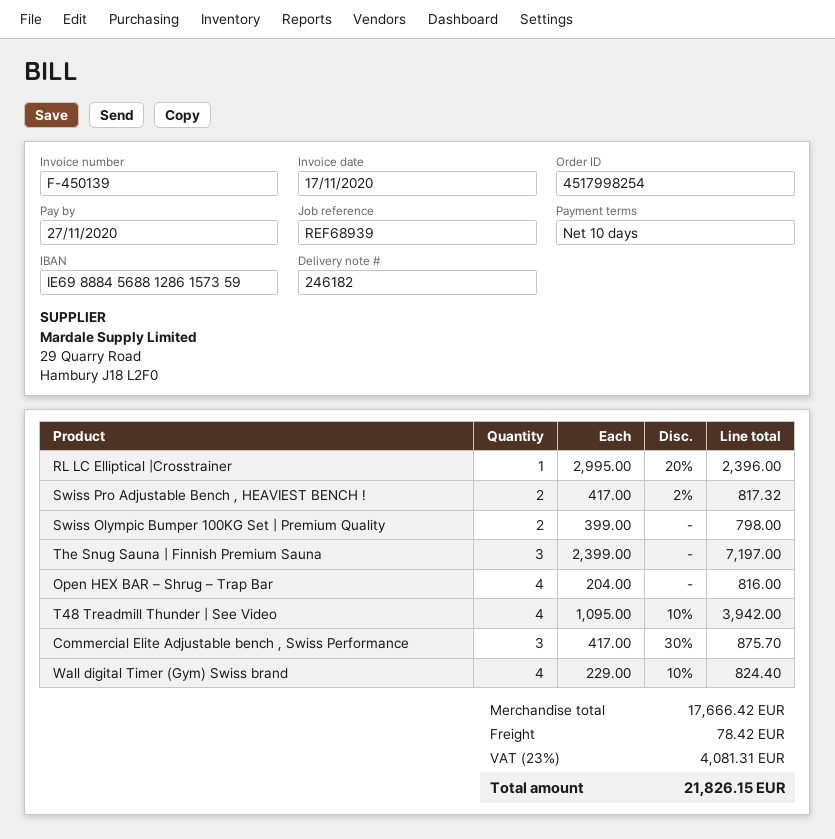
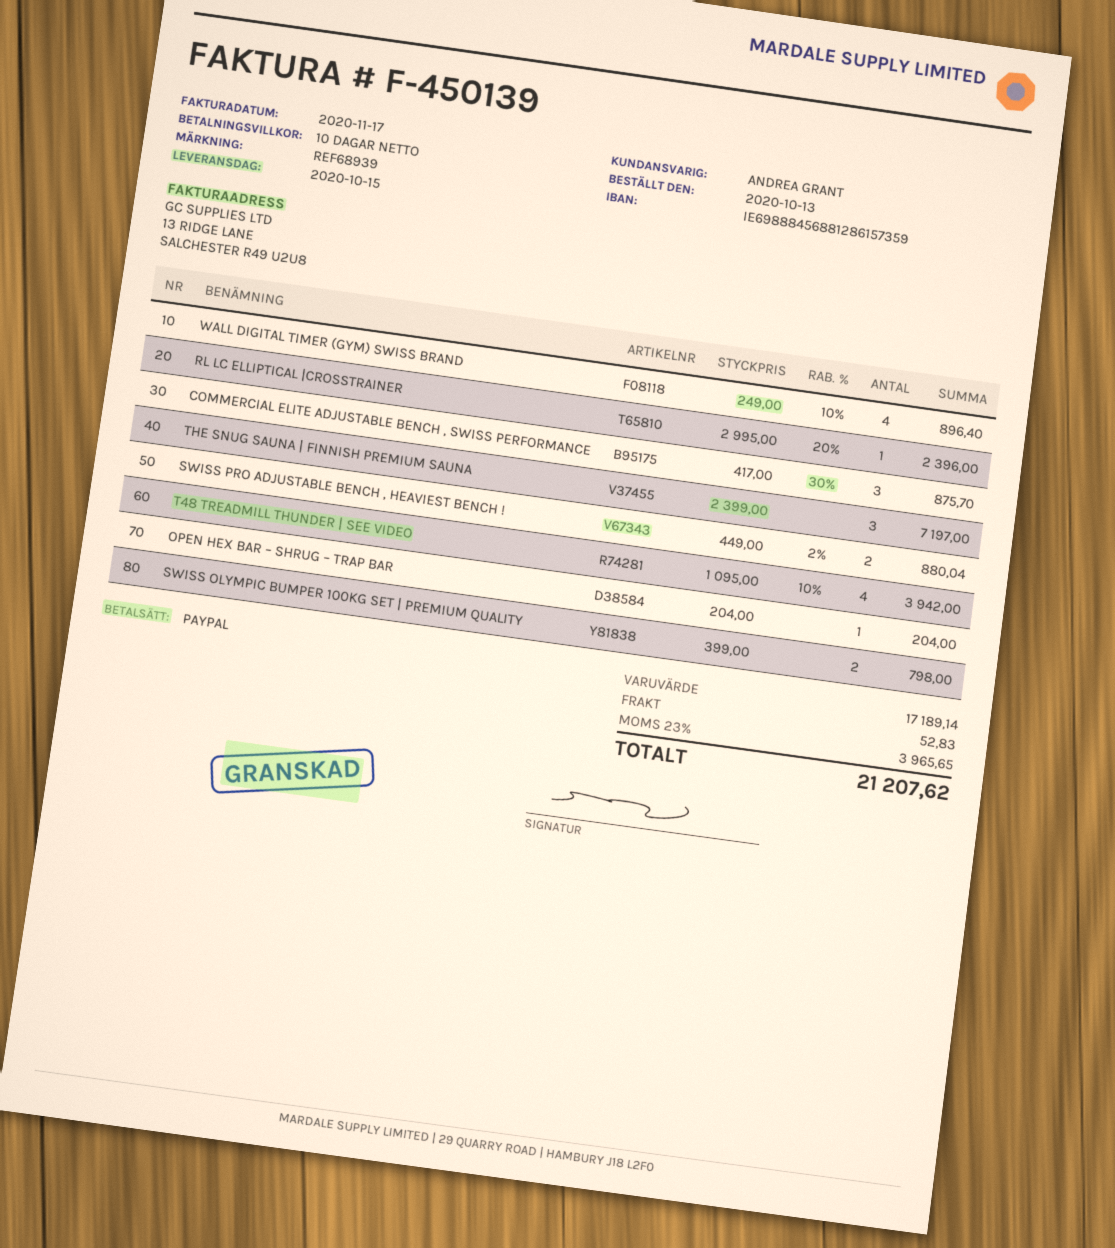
Swiss Pro Adjustable Bench , HEAVIEST BENCH !: 2 x 417.00 - 2% = 817.32 -> 2 x 449.00 - 2% = 880.04
Open HEX BAR – Shrug – Trap Bar: 4 x 204.00 = 816.00 -> 1 x 204.00 = 204.00
Wall digital Timer (Gym) Swiss brand: 4 x 229.00 - 10% = 824.40 -> 4 x 249.00 - 10% = 896.40
subtotal: 17666.42 -> 17189.14
shipping: 78.42 -> 52.83
tax: 23% = 4081.31 -> 23% = 3965.65
total: 21826.15 -> 21207.62

